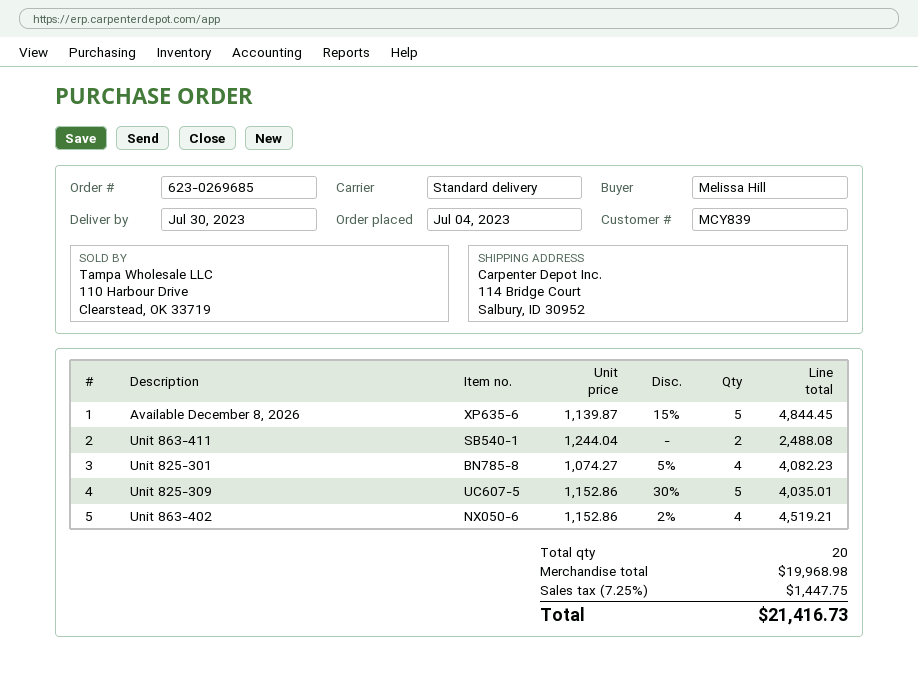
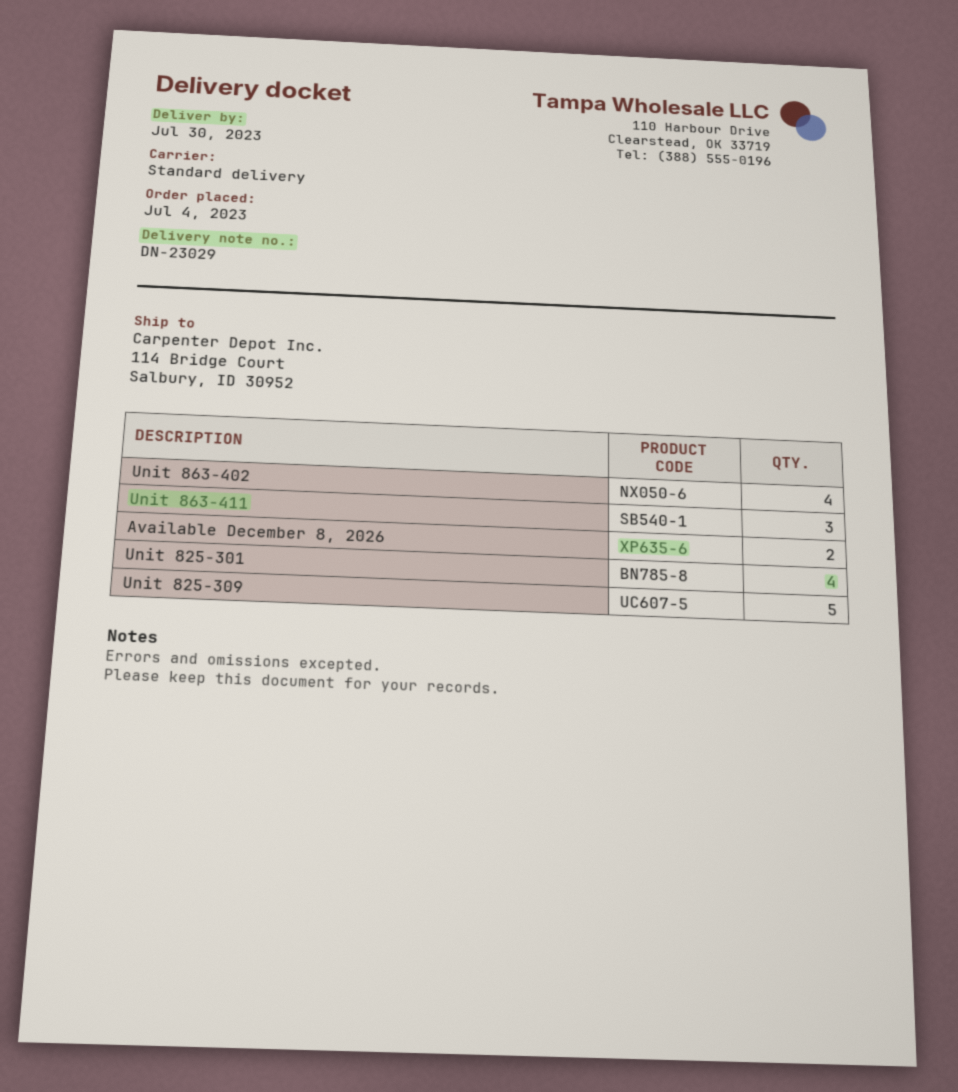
Available December 8, 2026: 5 -> 2
Unit 863-411: 2 -> 3

